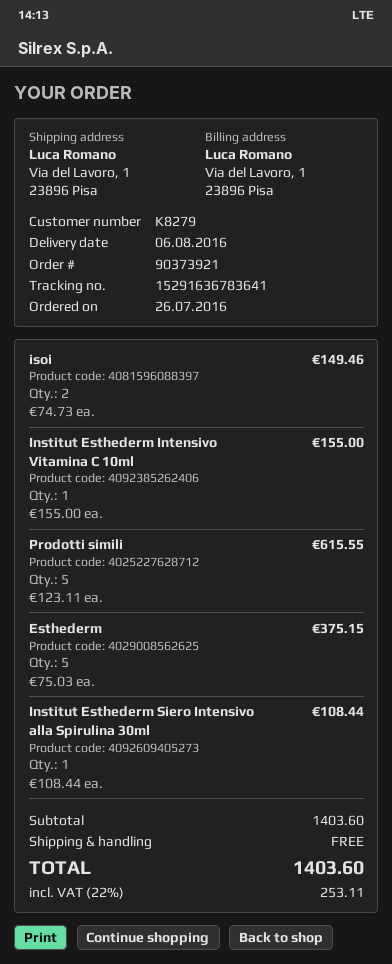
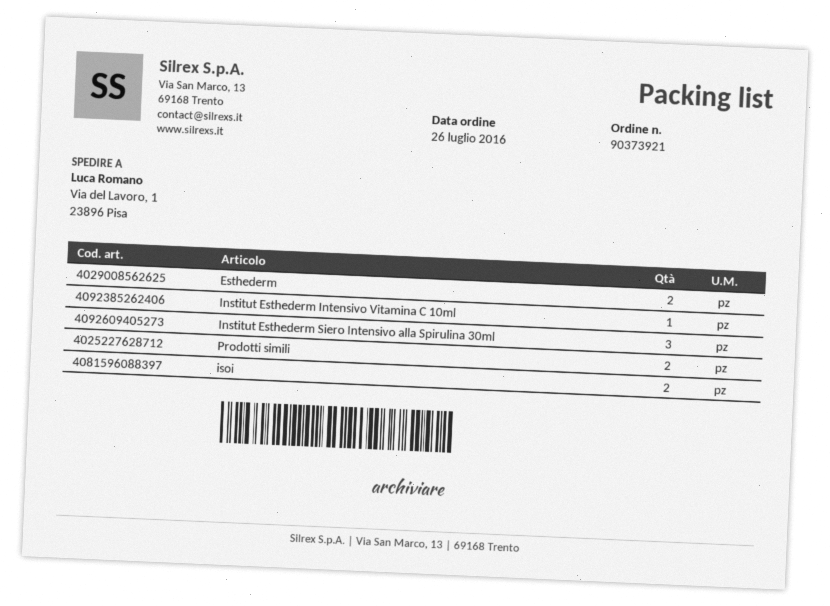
Prodotti simili: 5 -> 2
Esthederm: 5 -> 2
Institut Esthederm Siero Intensivo alla Spirulina 30ml: 1 -> 3

